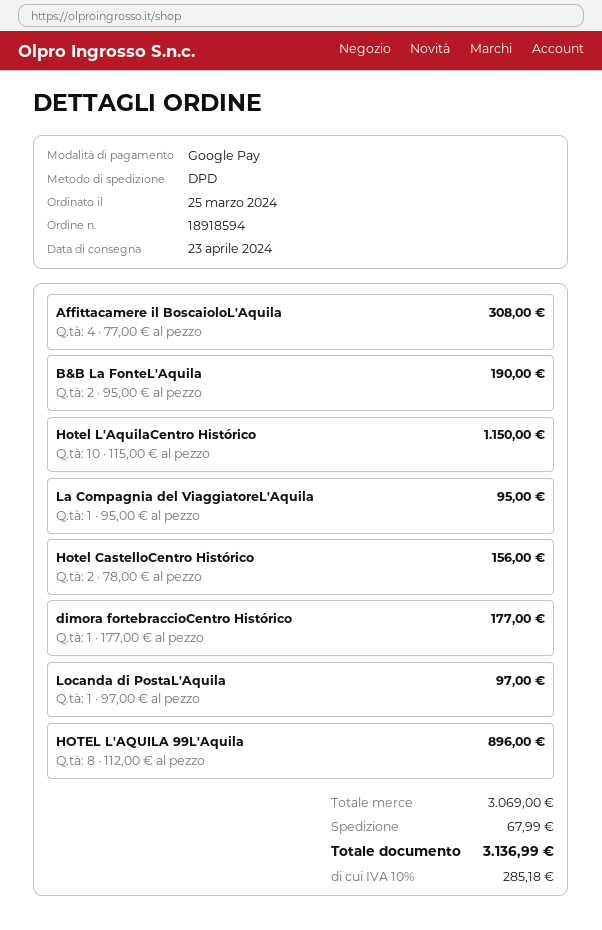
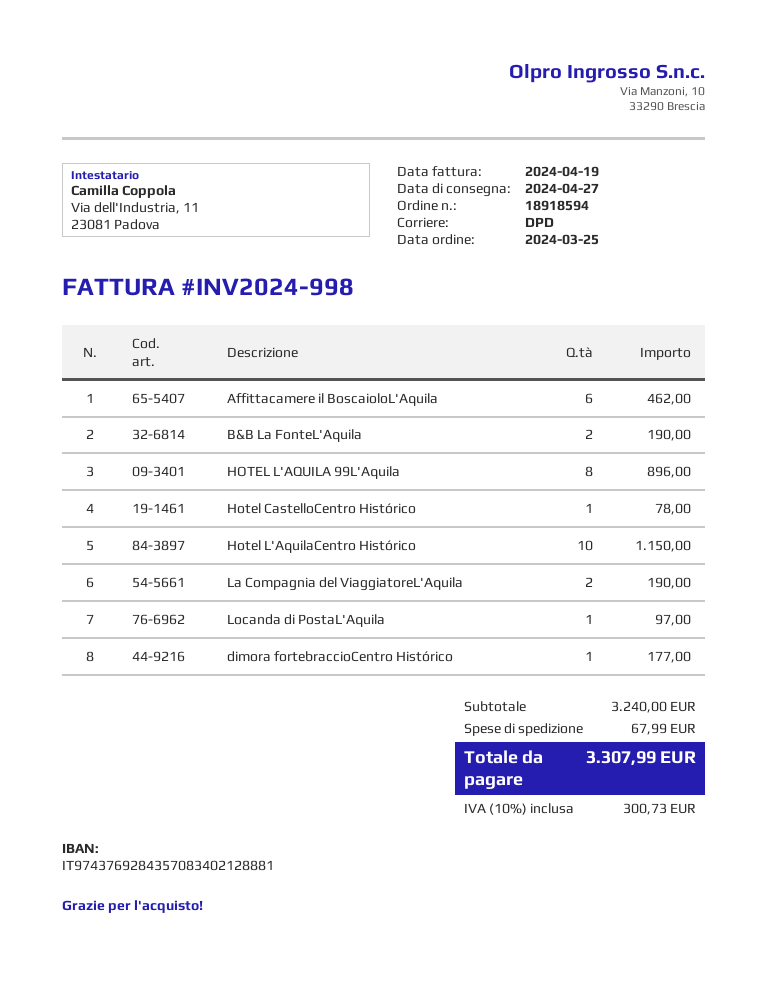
delivery date: 2024-04-23 -> 2024-04-27
Affittacamere il BoscaioloL'Aquila: 4 for 308.00 -> 6 for 462.00
La Compagnia del ViaggiatoreL'Aquila: 1 for 95.00 -> 2 for 190.00
Hotel CastelloCentro Histórico: 2 for 156.00 -> 1 for 78.00
subtotal: 3069.00 -> 3240.00
tax: 10% = 285.18 -> 10% = 300.73
total: 3136.99 -> 3307.99

